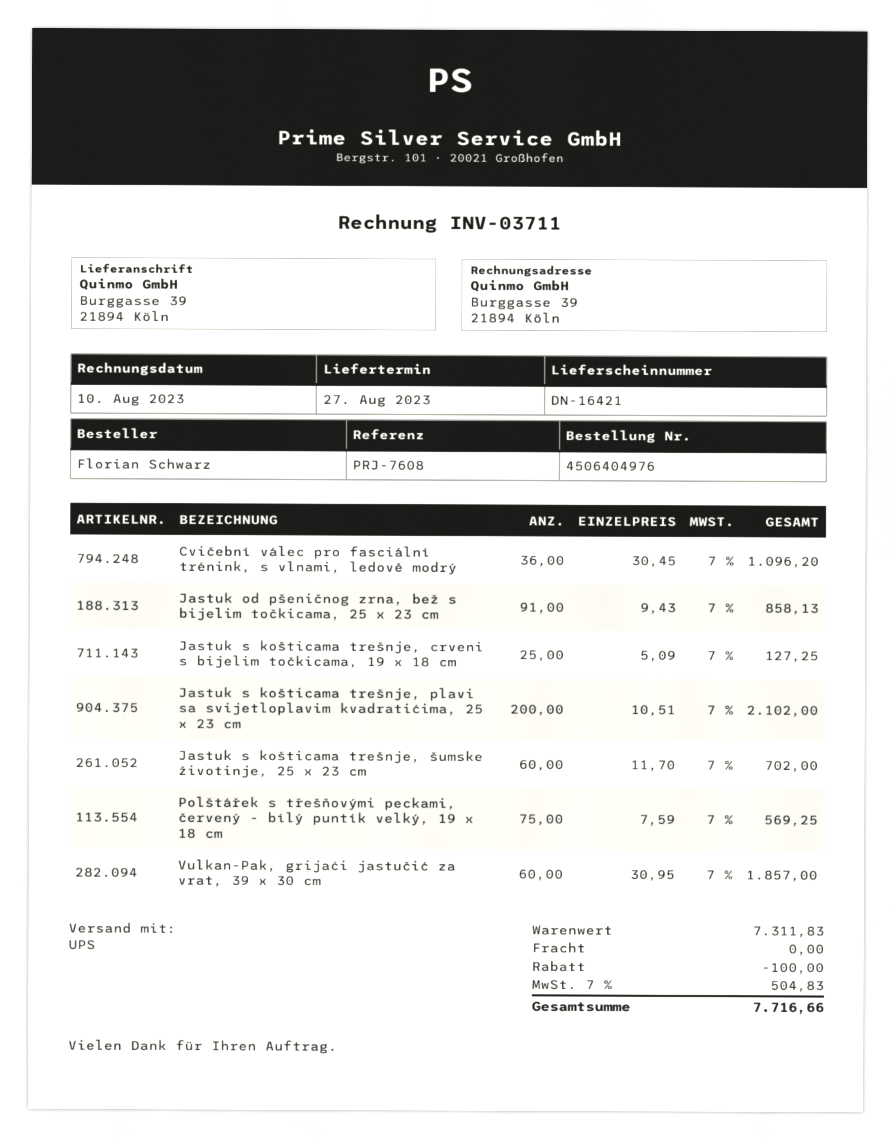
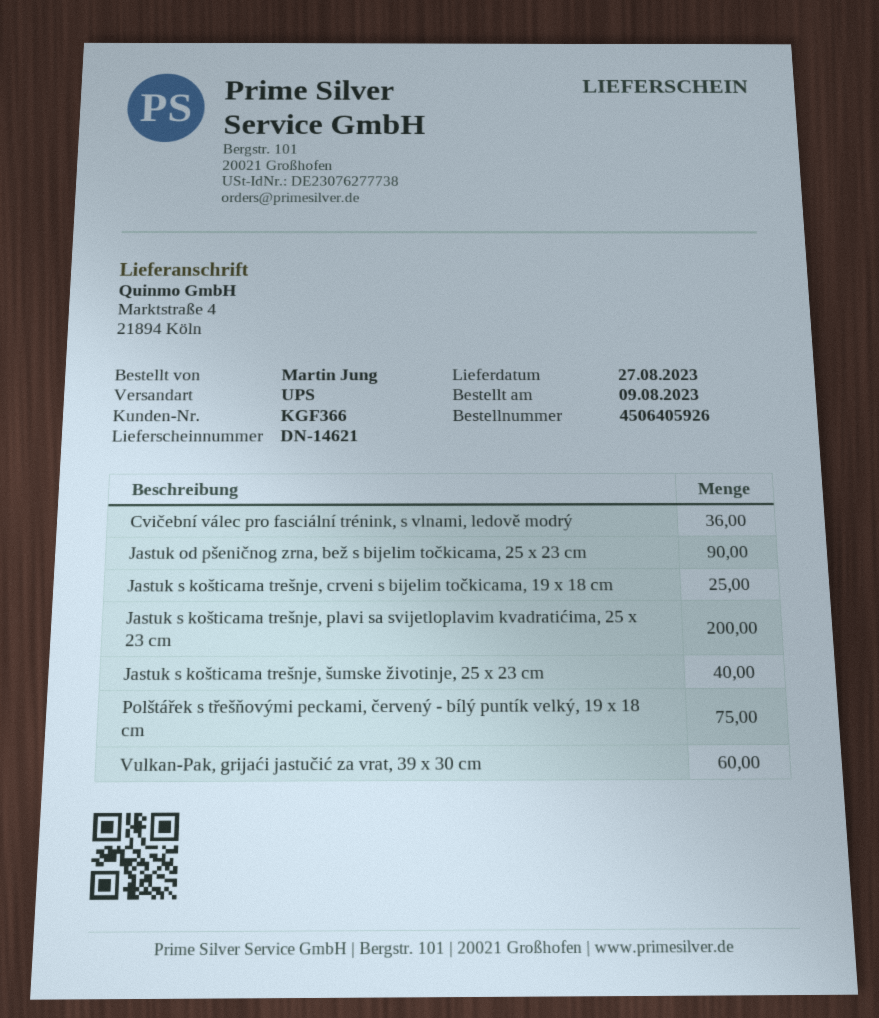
order number: 4506404976 -> 4506405926
delivery note number: DN-16421 -> DN-14621
ordered by: Florian Schwarz -> Martin Jung
ship to: Burggasse 39, 21894 Köln -> Marktstraße 4, 21894 Köln
Jastuk od pšeničnog zrna, bež s bijelim točkicama, 25 x 23 cm: 91 -> 90
Jastuk s košticama trešnje, šumske životinje, 25 x 23 cm: 60 -> 40

